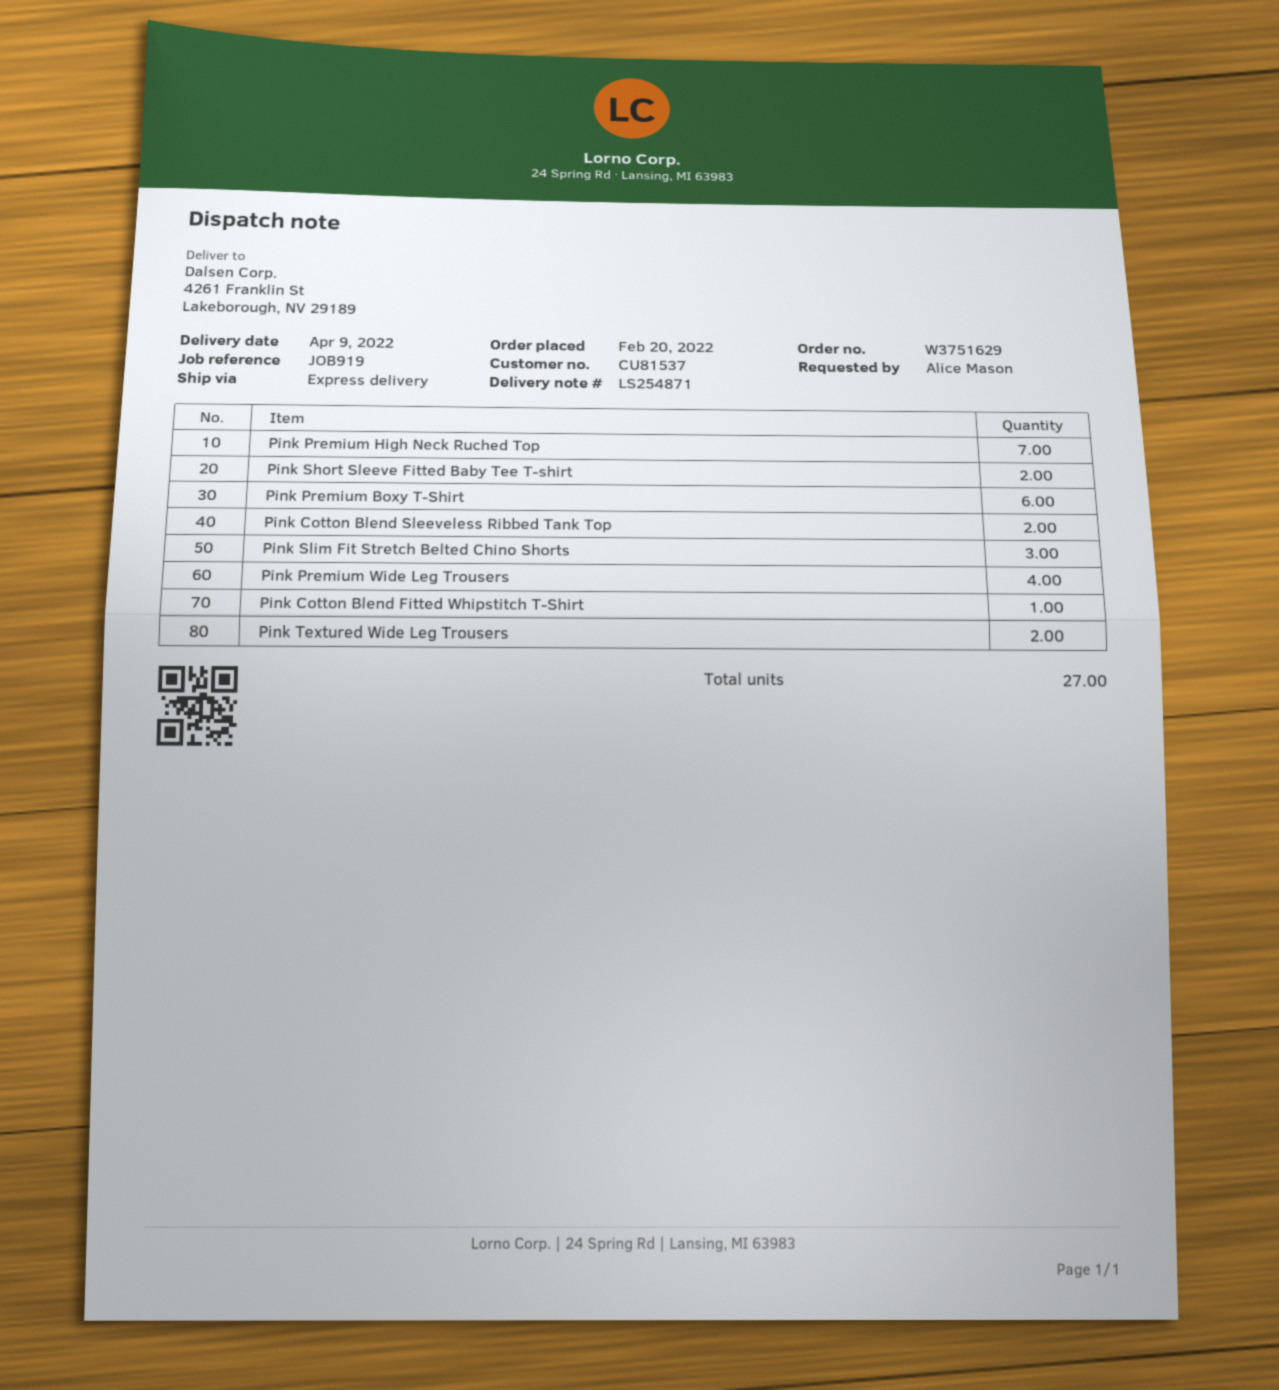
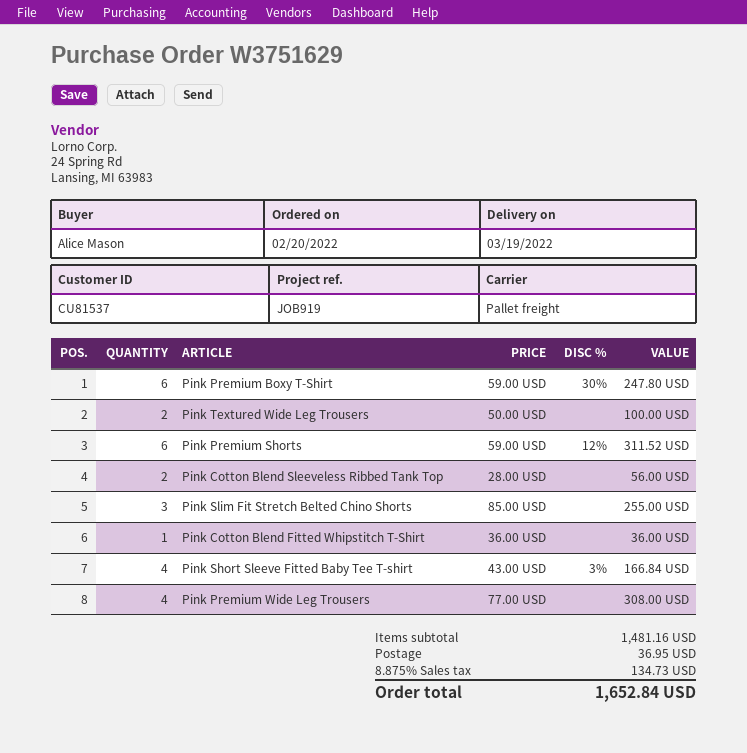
delivery date: 2022-04-09 -> 2022-03-19
shipping method: express -> pallet freight
Pink Premium High Neck Ruched Top: 7 -> none
Pink Short Sleeve Fitted Baby Tee T-shirt: 2 -> 4
Pink Premium Shorts: none -> 6

